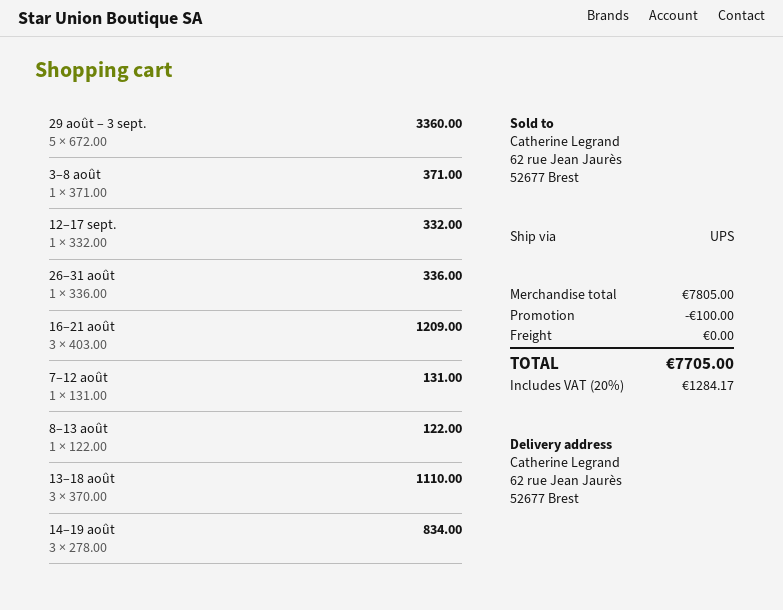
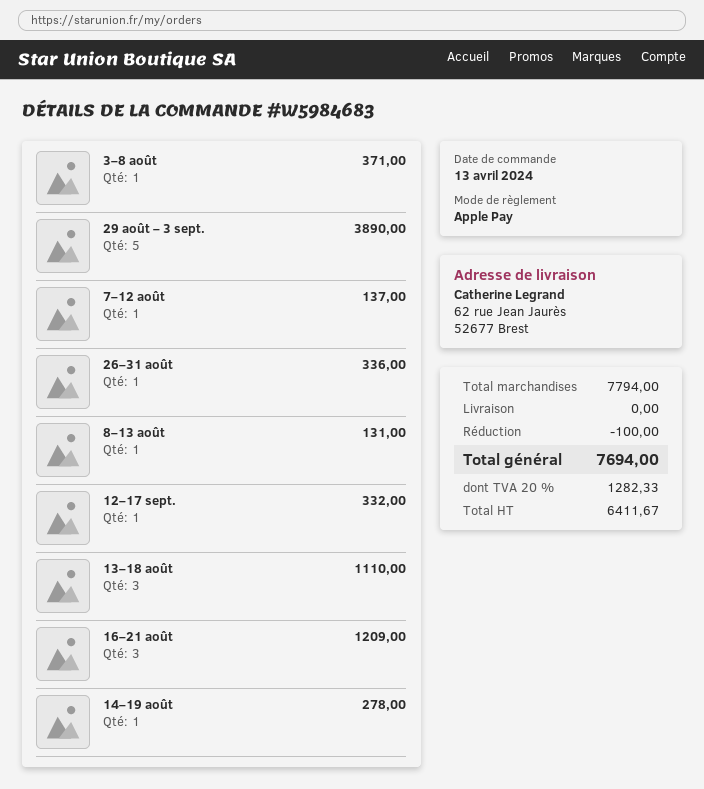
29 août – 3 sept.: 5 for 3360.00 -> 5 for 3890.00
7–12 août: 1 for 131.00 -> 1 for 137.00
8–13 août: 1 for 122.00 -> 1 for 131.00
14–19 août: 3 for 834.00 -> 1 for 278.00
subtotal: 7805.00 -> 7794.00
tax: 20% = 1284.17 -> 20% = 1282.33
total: 7705.00 -> 7694.00

